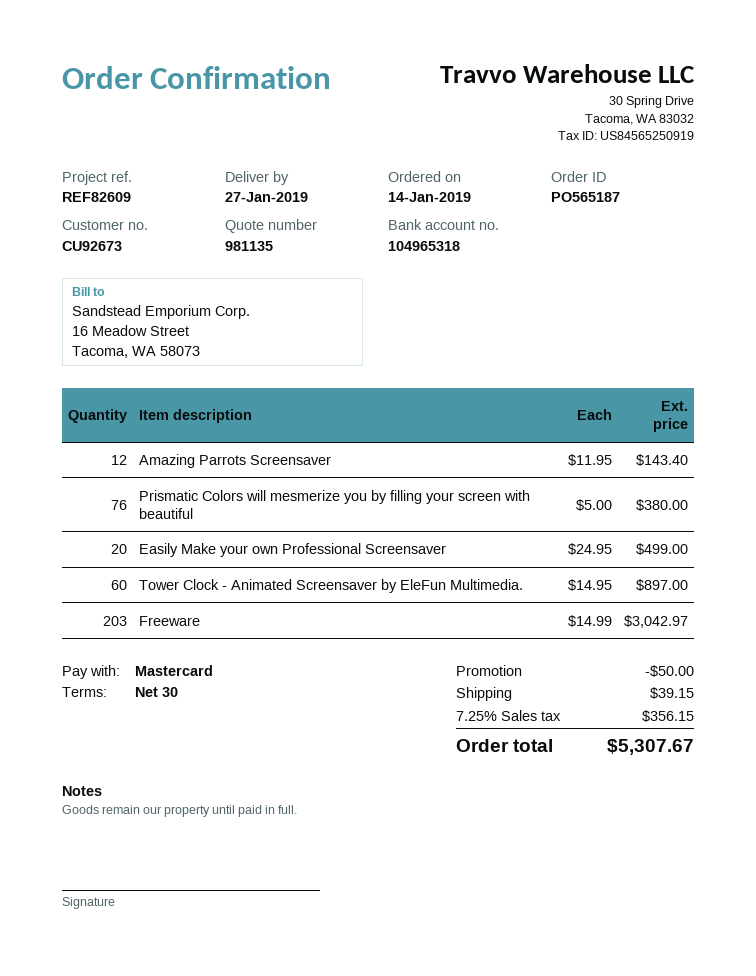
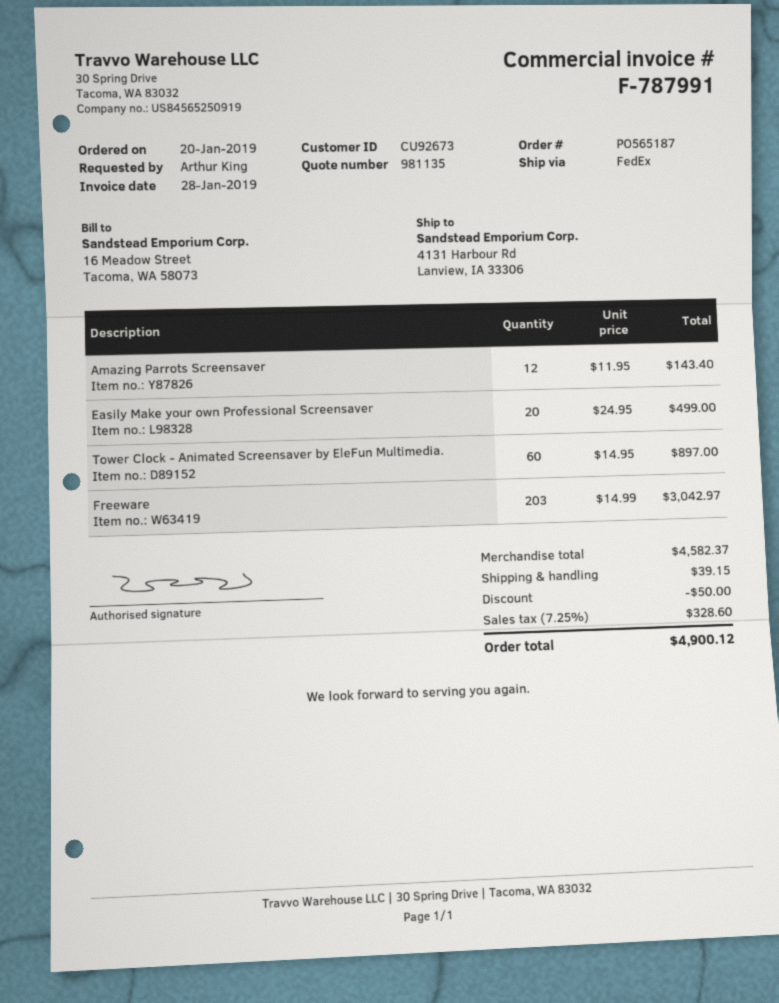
order date: 2019-01-14 -> 2019-01-20
Prismatic Colors will mesmerize you by filling your screen with beautiful: 76 x 5.00 = 380.00 -> none
tax: 7.25% = 356.15 -> 7.25% = 328.60
total: 5307.67 -> 4900.12

